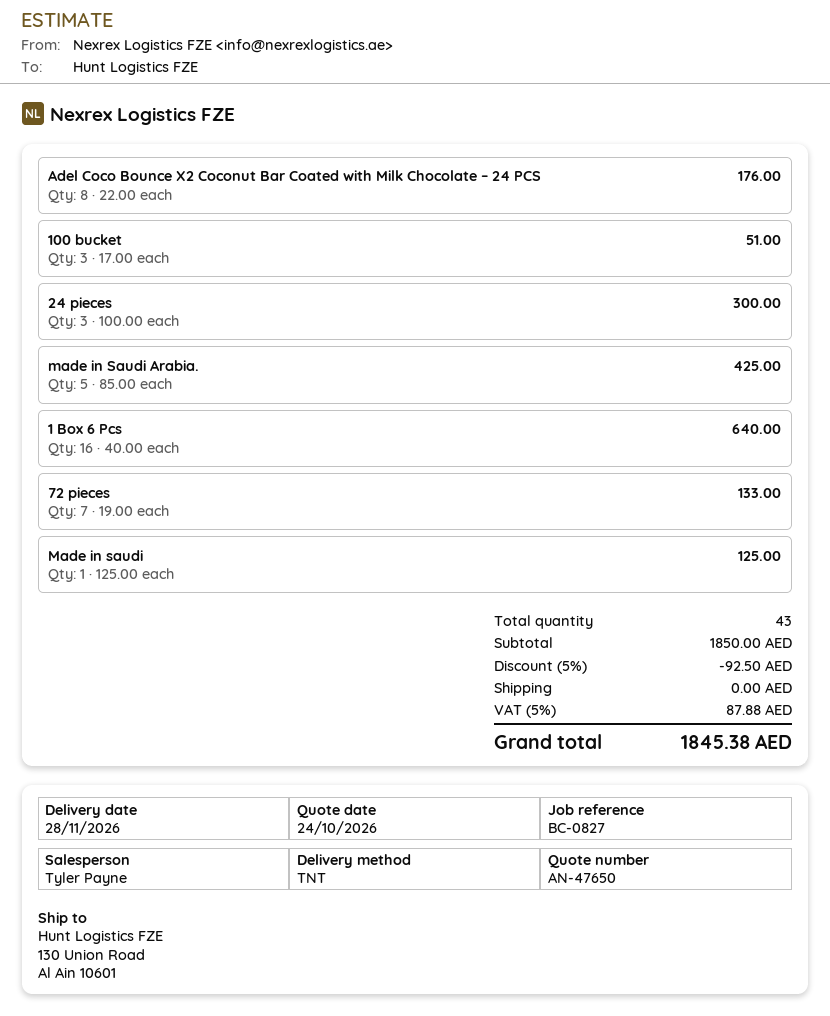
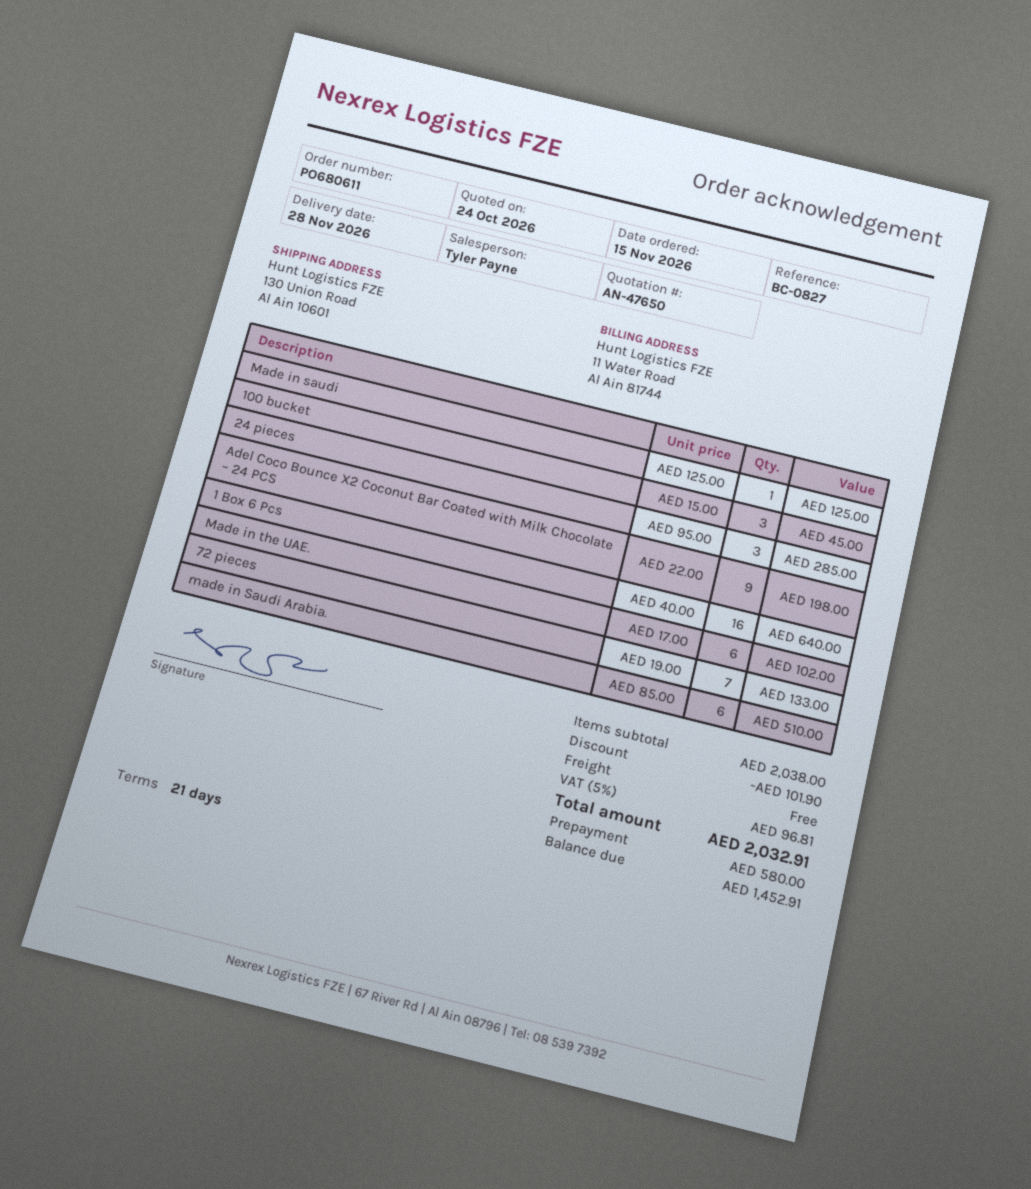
Adel Coco Bounce X2 Coconut Bar Coated with Milk Chocolate – 24 PCS: 8 x 22.00 = 176.00 -> 9 x 22.00 = 198.00
100 bucket: 3 x 17.00 = 51.00 -> 3 x 15.00 = 45.00
24 pieces: 3 x 100.00 = 300.00 -> 3 x 95.00 = 285.00
made in Saudi Arabia.: 5 x 85.00 = 425.00 -> 6 x 85.00 = 510.00
Made in the UAE.: none -> 6 x 17.00 = 102.00
subtotal: 1850.00 -> 2038.00
discount: 92.50 -> 101.90
tax: 5% = 87.88 -> 5% = 96.81
total: 1845.38 -> 2032.91

